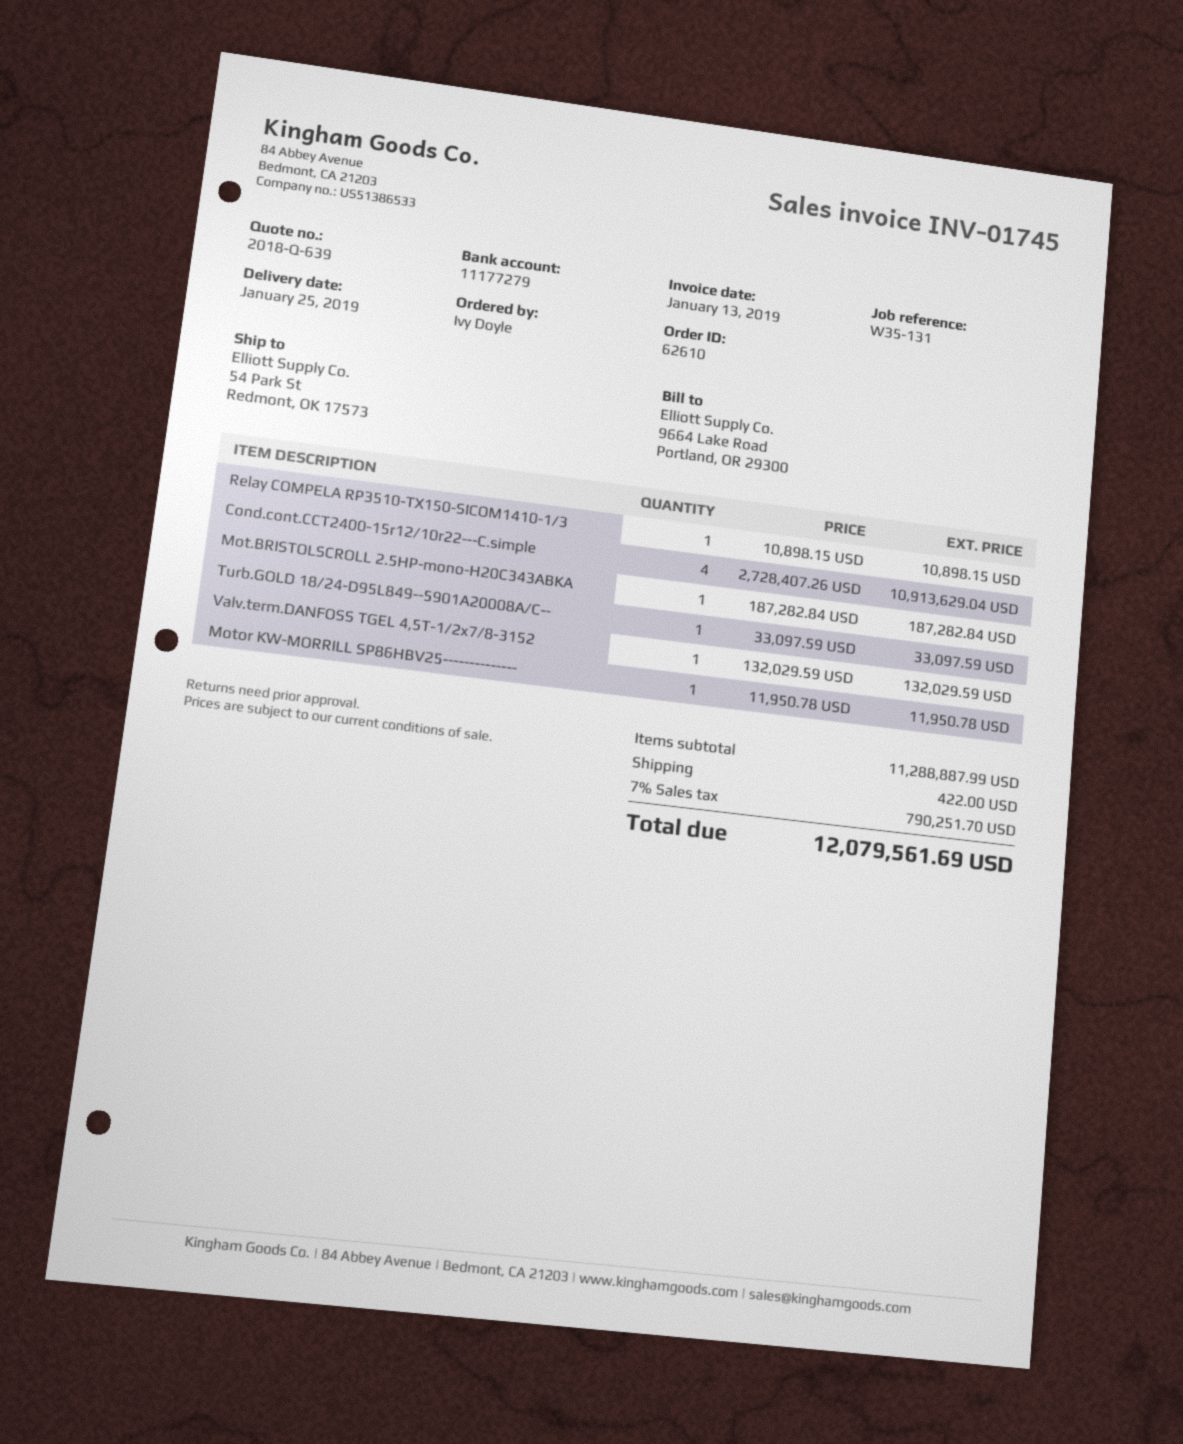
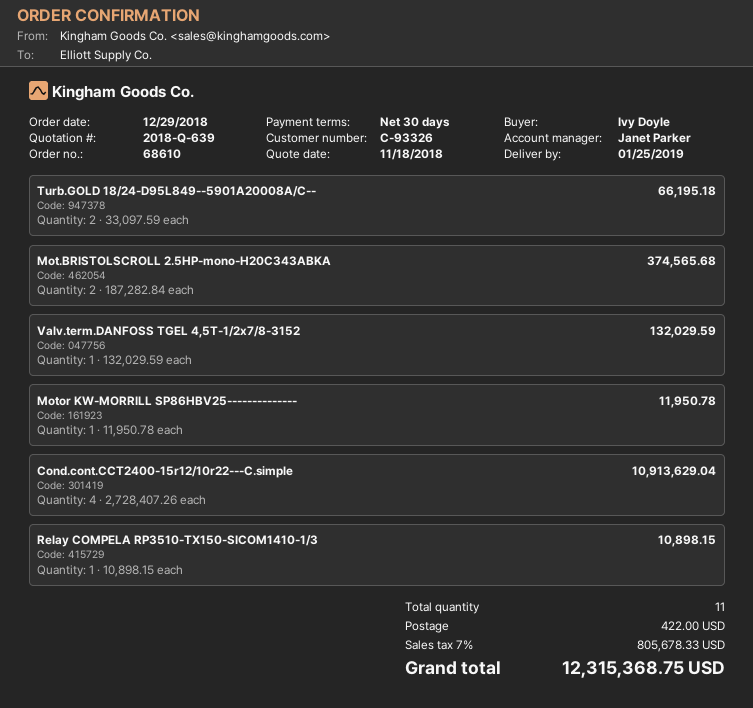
order number: 62610 -> 68610
Mot.BRISTOLSCROLL 2.5HP-mono-H20C343ABKA: 1 x 187282.84 = 187282.84 -> 2 x 187282.84 = 374565.68
Turb.GOLD 18/24-D95L849--5901A20008A/C--: 1 x 33097.59 = 33097.59 -> 2 x 33097.59 = 66195.18
tax: 7% = 790251.70 -> 7% = 805678.33
total: 12079561.69 -> 12315368.75

